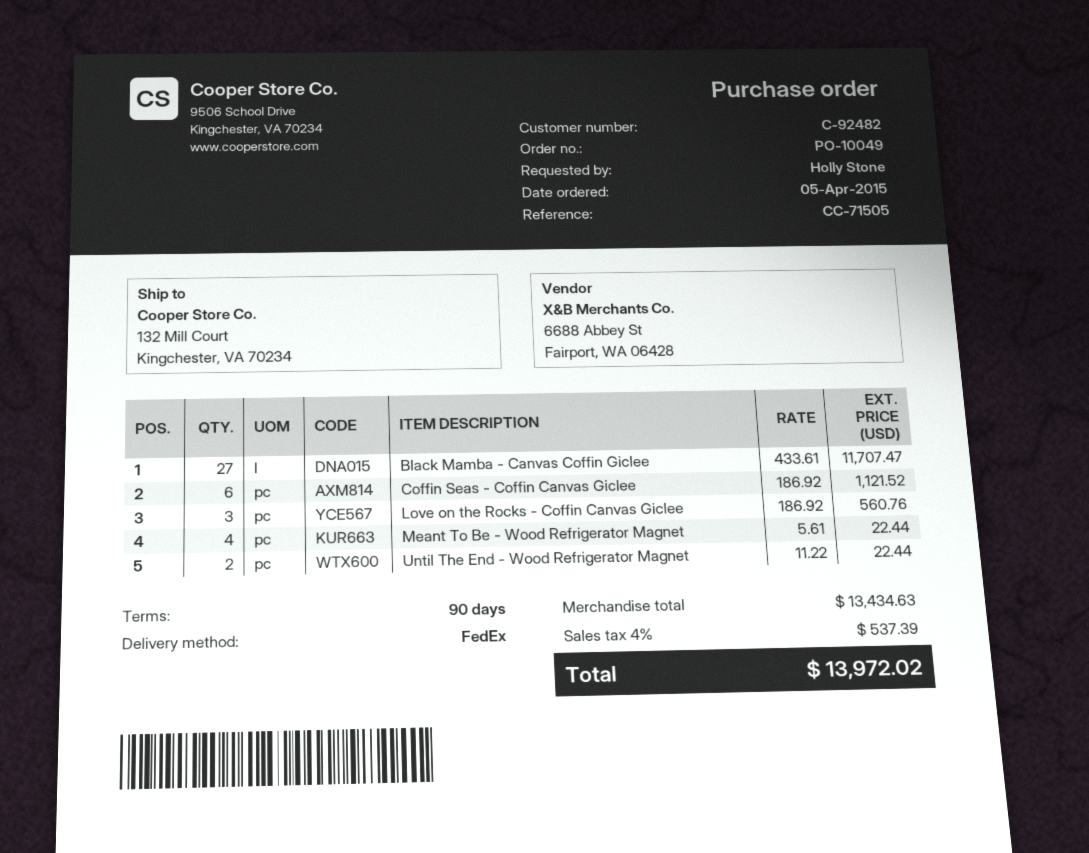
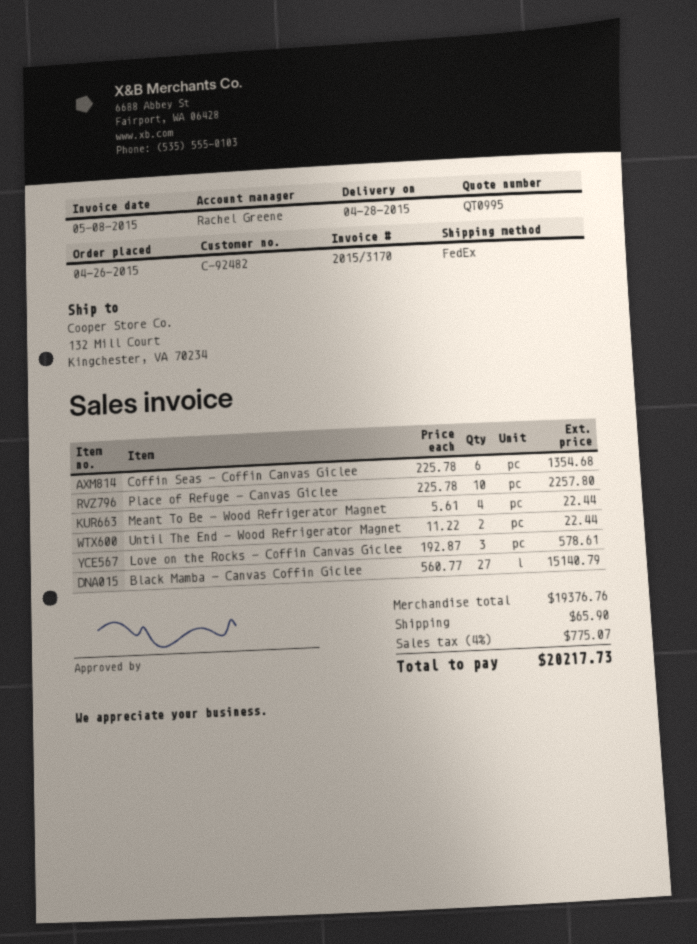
order date: 2015-04-05 -> 2015-04-26
Black Mamba - Canvas Coffin Giclee: 27 x 433.61 = 11707.47 -> 27 x 560.77 = 15140.79
Coffin Seas - Coffin Canvas Giclee: 6 x 186.92 = 1121.52 -> 6 x 225.78 = 1354.68
Love on the Rocks - Coffin Canvas Giclee: 3 x 186.92 = 560.76 -> 3 x 192.87 = 578.61
Place of Refuge - Canvas Giclee: none -> 10 x 225.78 = 2257.80
subtotal: 13434.63 -> 19376.76
shipping: none -> 65.90
tax: 4% = 537.39 -> 4% = 775.07
total: 13972.02 -> 20217.73

